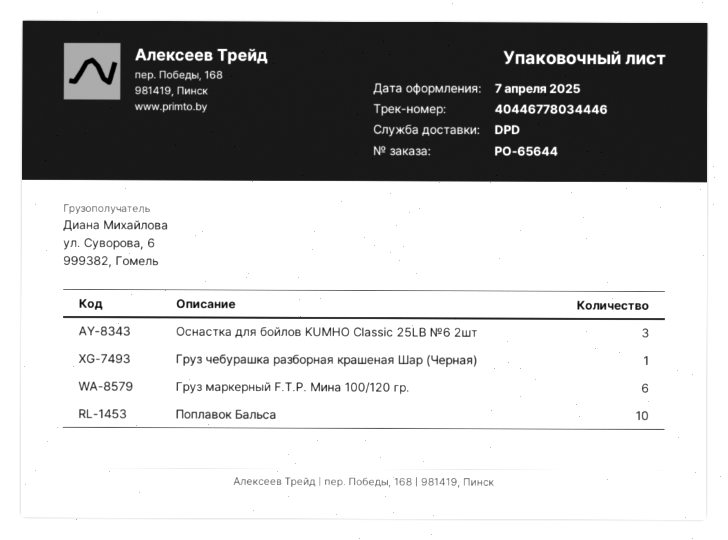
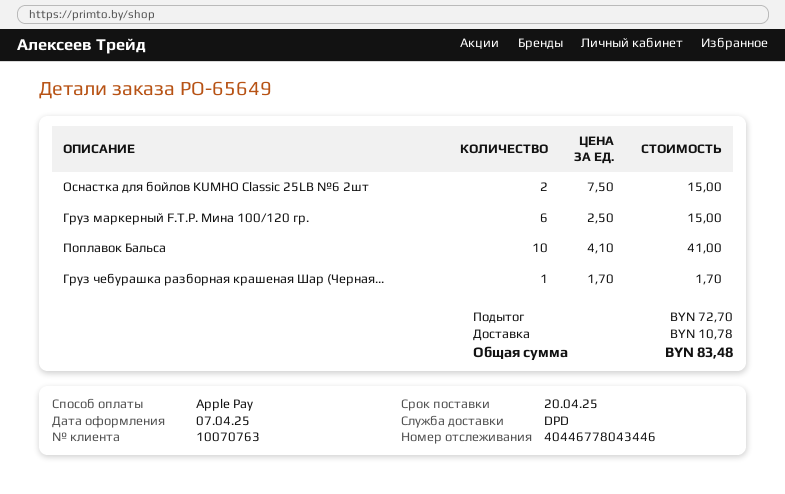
order number: PO-65644 -> PO-65649
tracking number: 40446778034446 -> 40446778043446
Оснастка для бойлов KUMHO Classic 25LB №6 2шт: 3 -> 2

